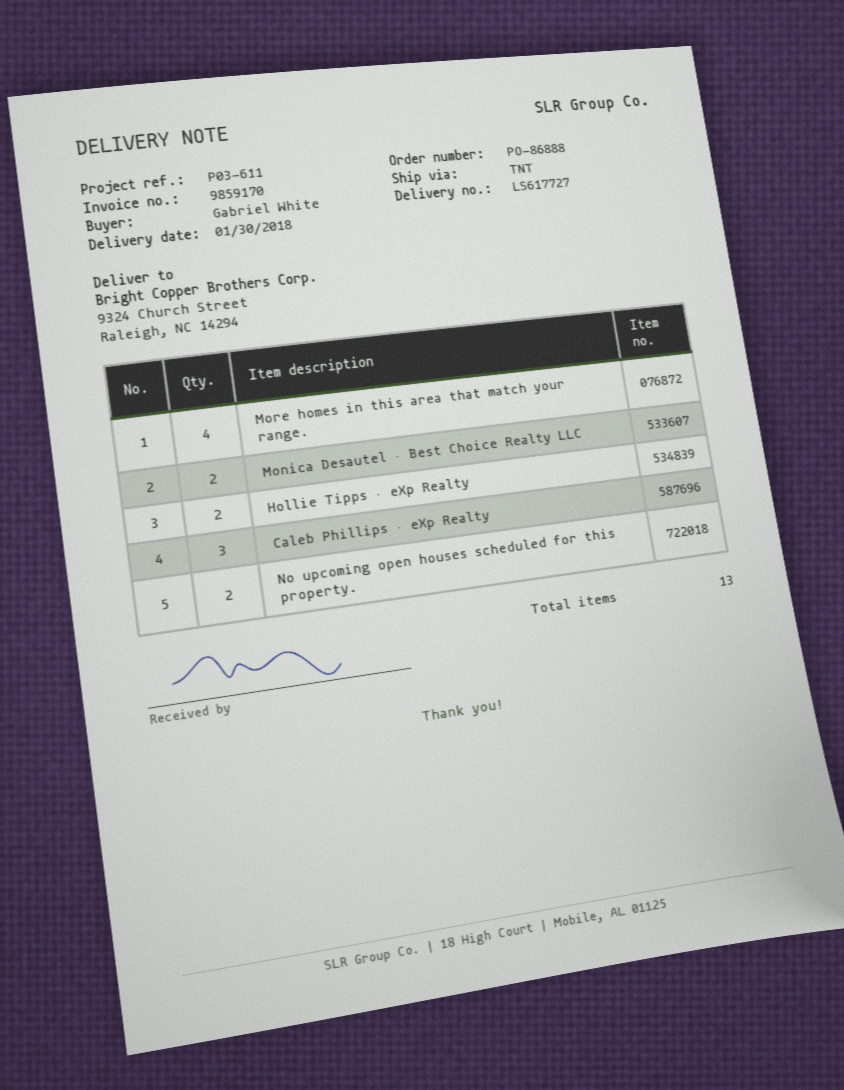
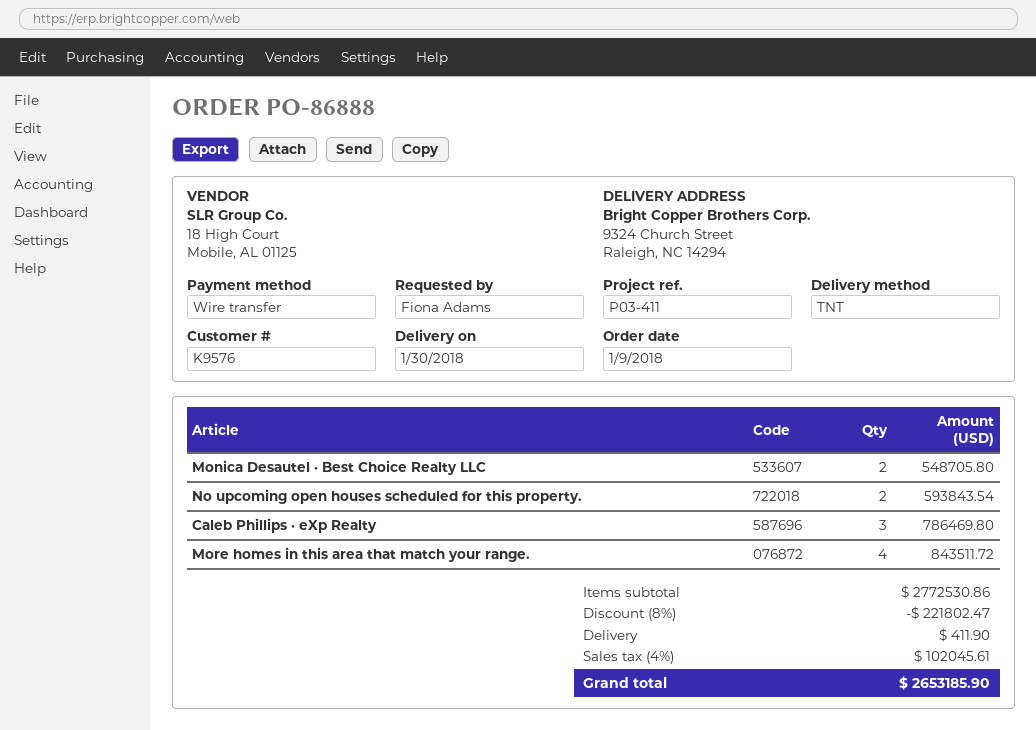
reference: P03-611 -> P03-411
ordered by: Gabriel White -> Fiona Adams
Hollie Tipps · eXp Realty: 2 -> none

